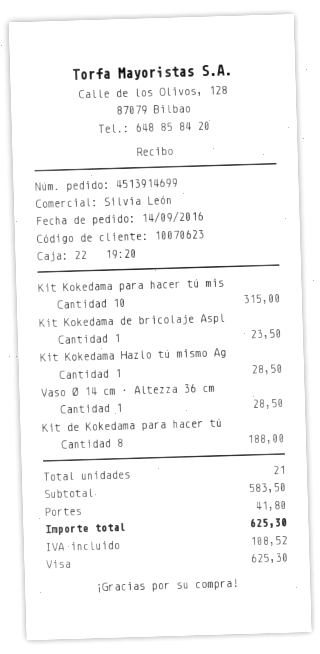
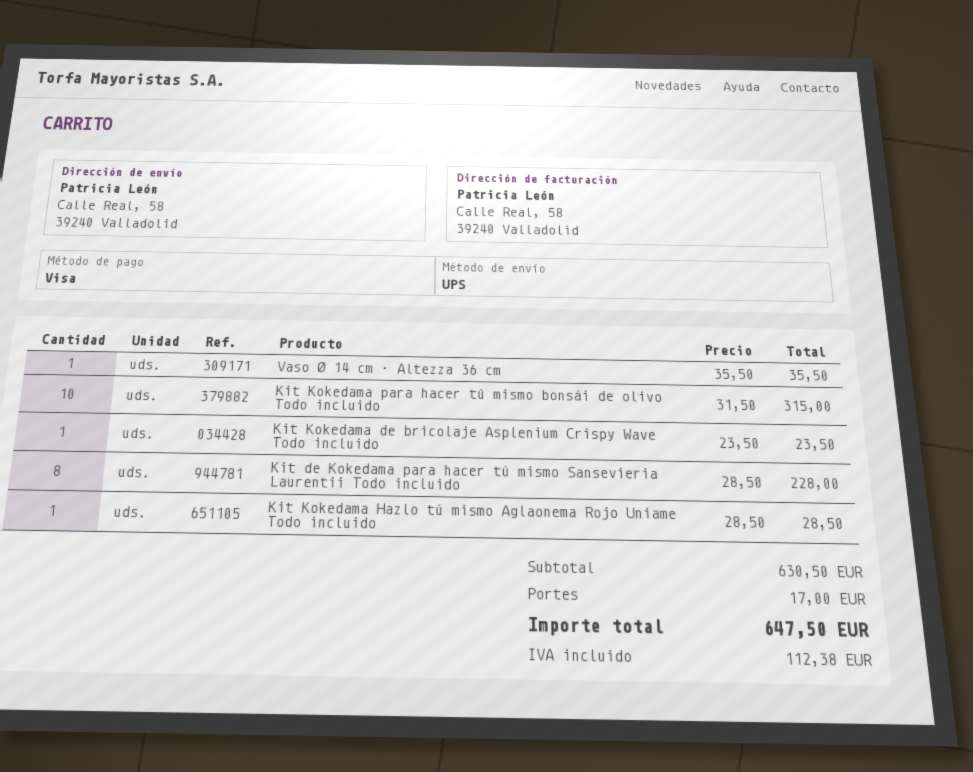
Vaso Ø 14 cm · Altezza 36 cm: 1 for 28.50 -> 1 for 35.50
Kit de Kokedama para hacer tú: 8 for 188.00 -> 8 for 228.00
subtotal: 583.50 -> 630.50
shipping: 41.80 -> 17.00
tax: 108.52 -> 112.38
total: 625.30 -> 647.50

